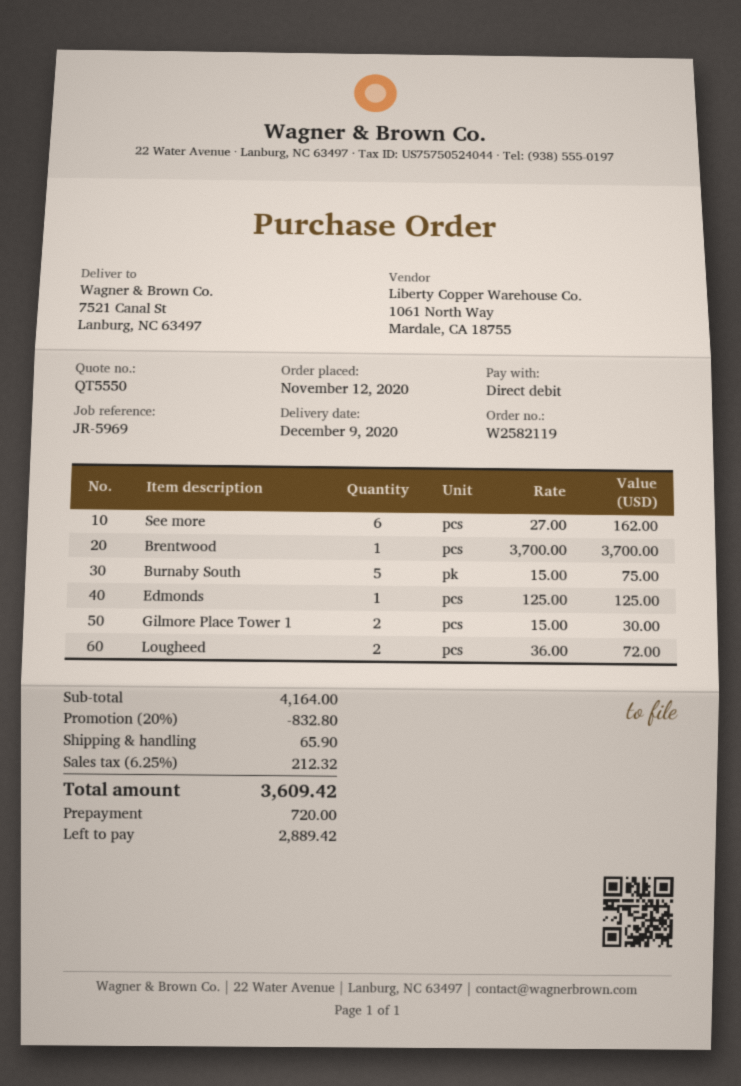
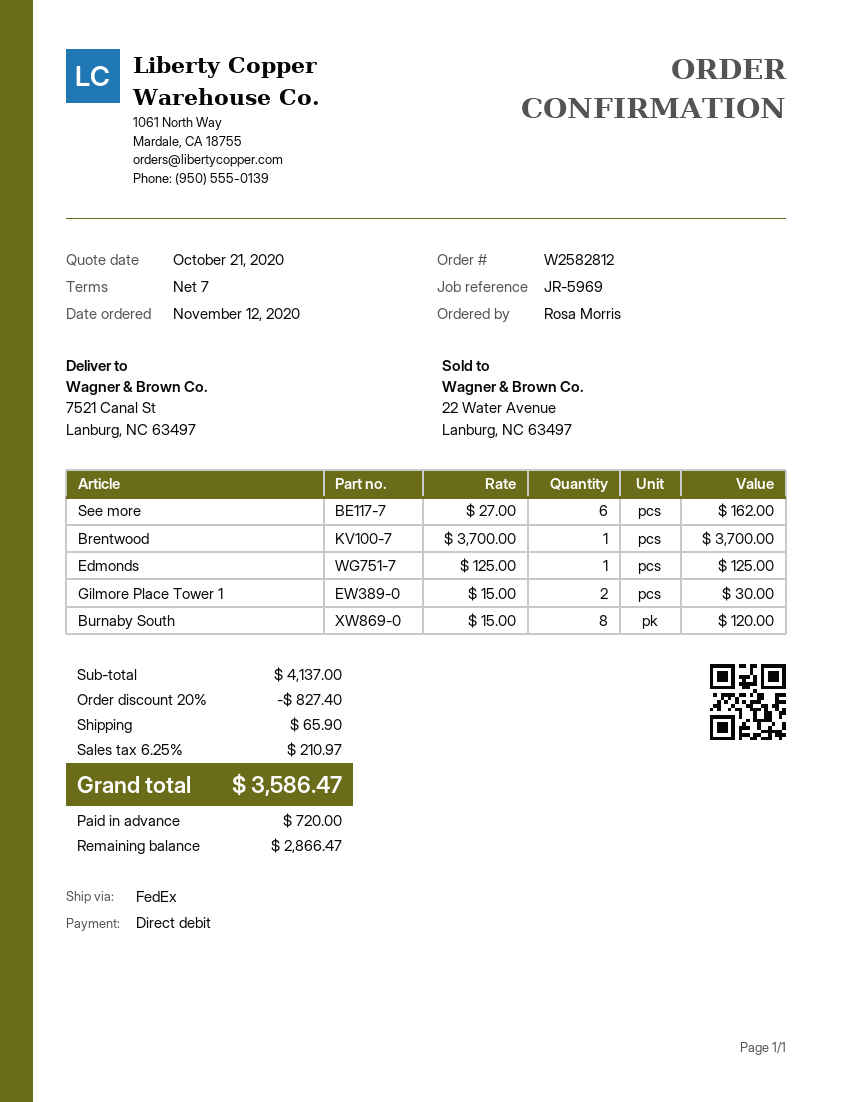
order number: W2582119 -> W2582812
Burnaby South: 5 x 15.00 = 75.00 -> 8 x 15.00 = 120.00
Lougheed: 2 x 36.00 = 72.00 -> none
subtotal: 4164.00 -> 4137.00
discount: 20% = 832.80 -> 20% = 827.40
tax: 6.25% = 212.32 -> 6.25% = 210.97
total: 3609.42 -> 3586.47
balance: 2889.42 -> 2866.47

